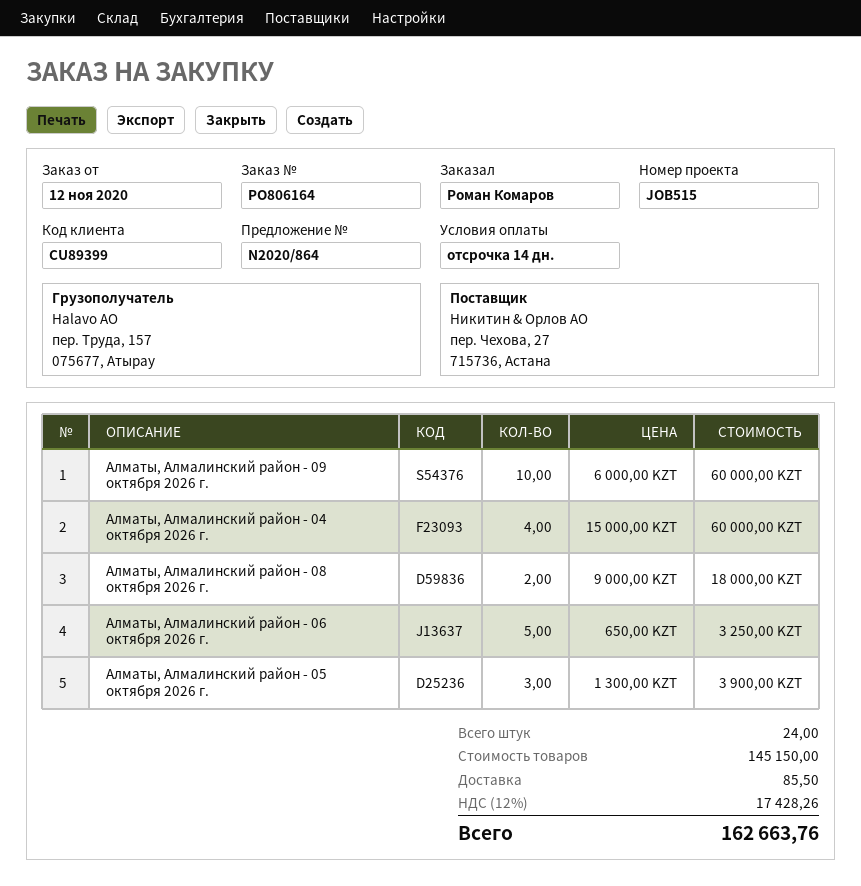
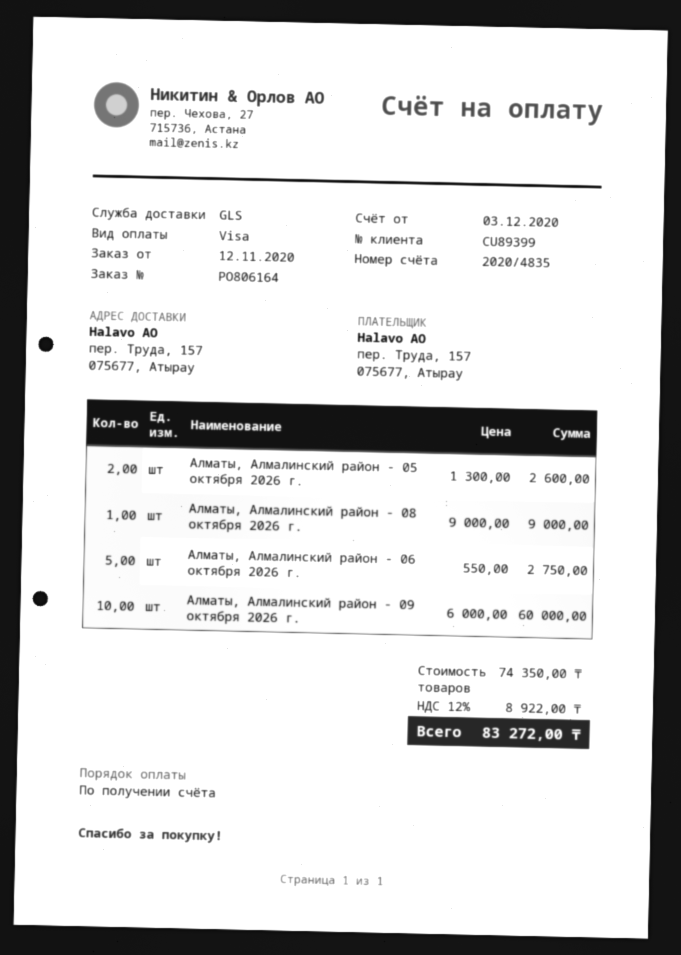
payment terms: 14 days -> on receipt
Алматы, Алмалинский район - 04 октября 2026 г.: 4 x 15000.00 = 60000.00 -> none
Алматы, Алмалинский район - 08 октября 2026 г.: 2 x 9000.00 = 18000.00 -> 1 x 9000.00 = 9000.00
Алматы, Алмалинский район - 06 октября 2026 г.: 5 x 650.00 = 3250.00 -> 5 x 550.00 = 2750.00
Алматы, Алмалинский район - 05 октября 2026 г.: 3 x 1300.00 = 3900.00 -> 2 x 1300.00 = 2600.00
subtotal: 145150.00 -> 74350.00
shipping: 85.50 -> none
tax: 12% = 17428.26 -> 12% = 8922.00
total: 162663.76 -> 83272.00

